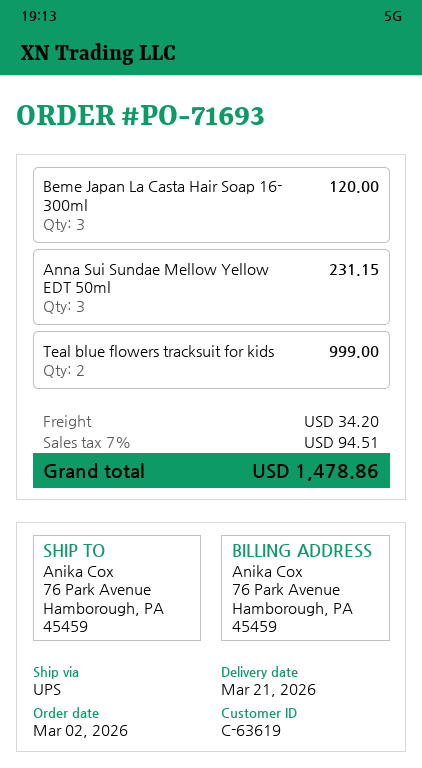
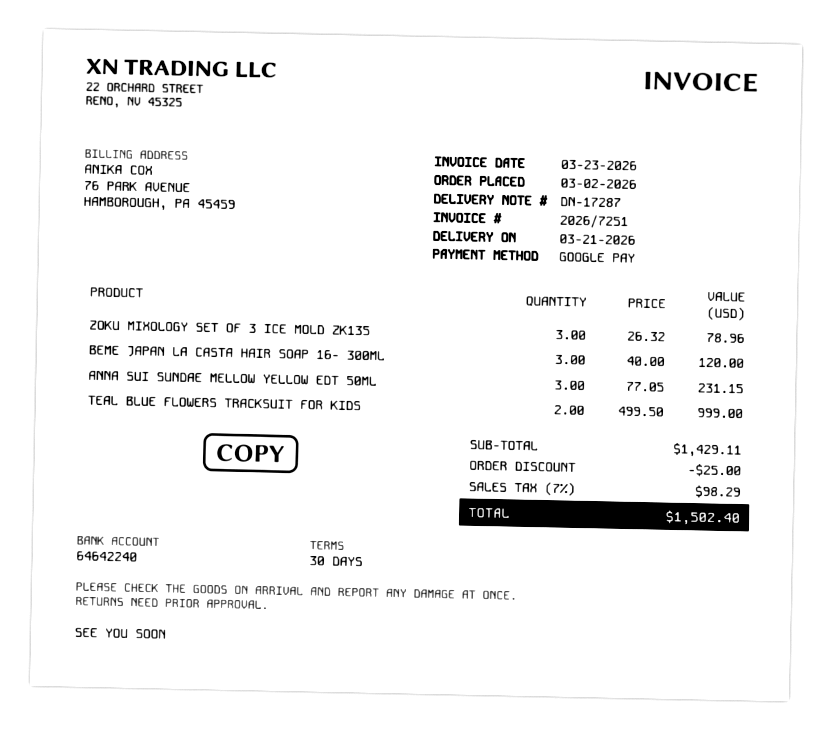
ZOKU MIXOLOGY SET OF 3 ICE MOLD ZK135: none -> 3 for 78.96
discount: none -> 25.00
shipping: 34.20 -> none
tax: 7% = 94.51 -> 7% = 98.29
total: 1478.86 -> 1502.40

